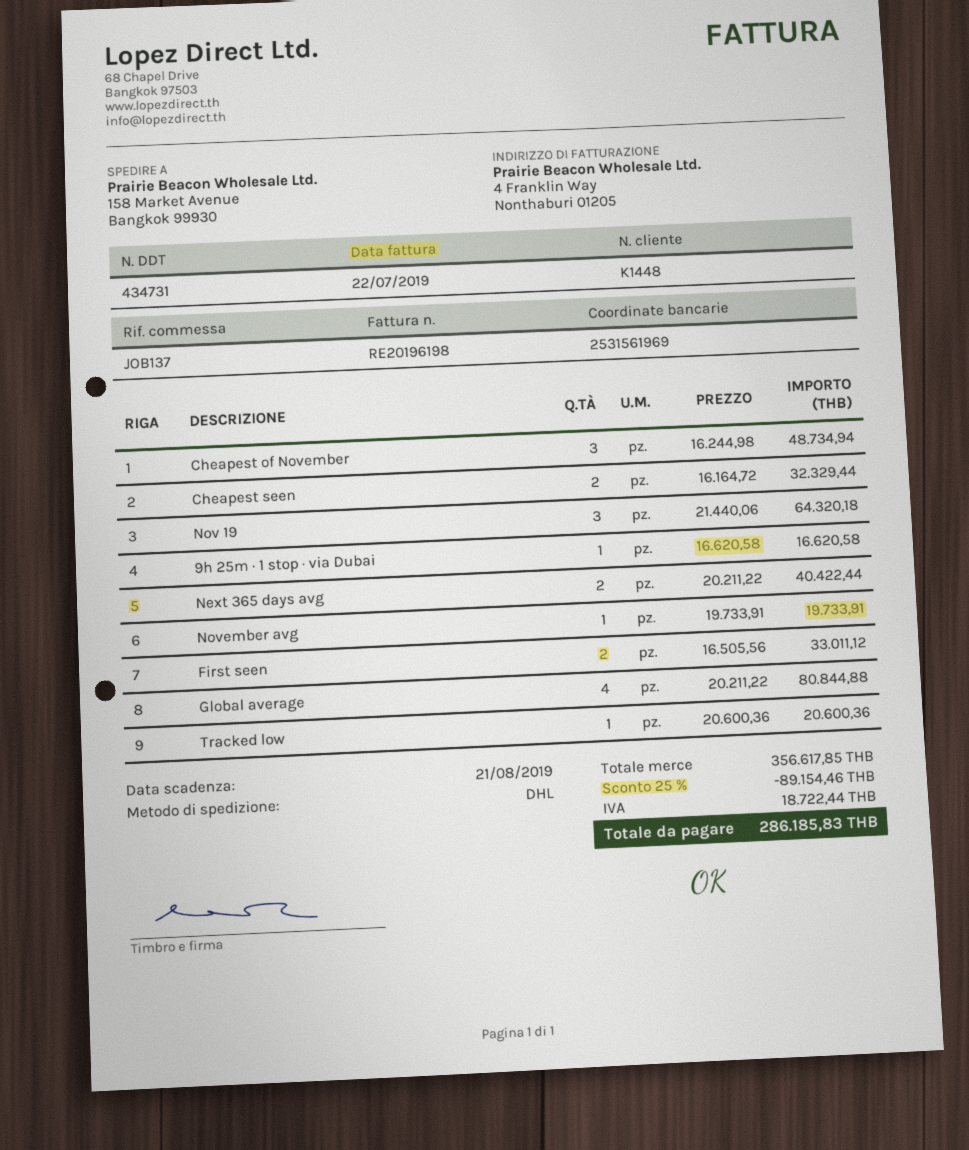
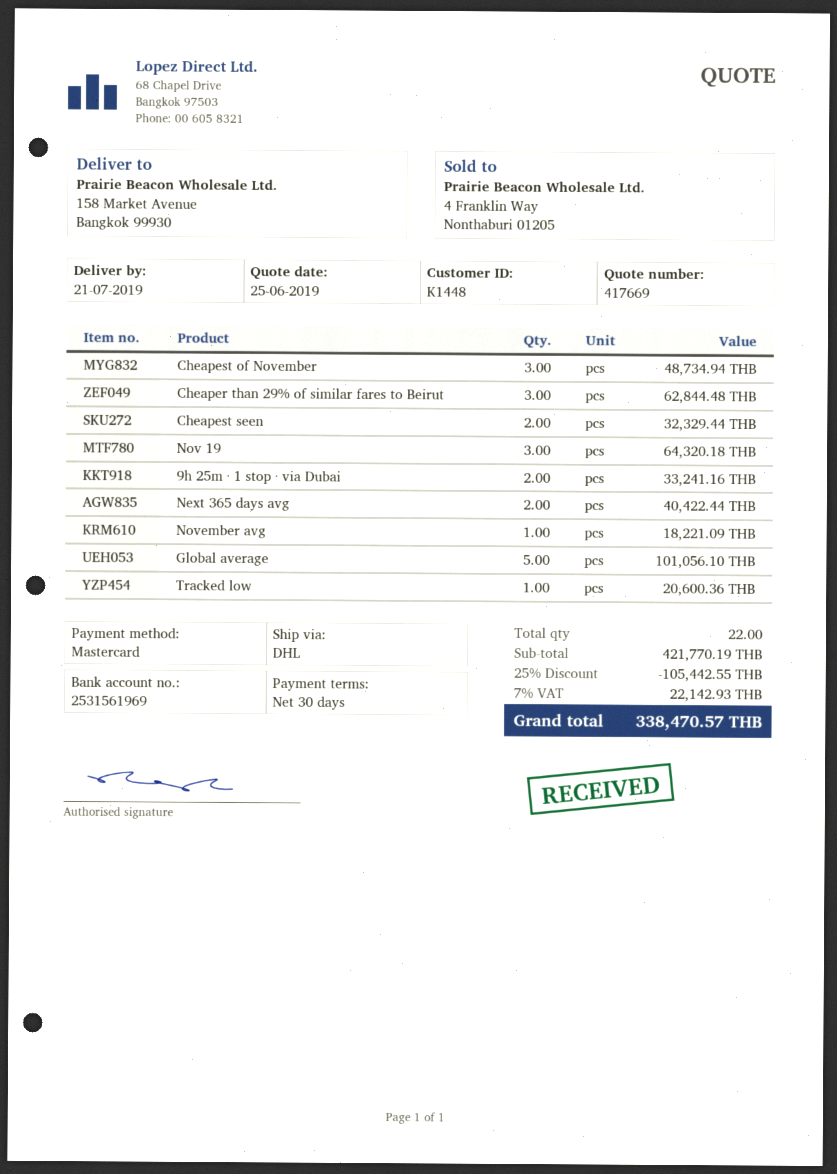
9h 25m · 1 stop · via Dubai: 1 for 16620.58 -> 2 for 33241.16
November avg: 1 for 19733.91 -> 1 for 18221.09
First seen: 2 for 33011.12 -> none
Global average: 4 for 80844.88 -> 5 for 101056.10
Cheaper than 29% of similar fares to Beirut: none -> 3 for 62844.48
subtotal: 356617.85 -> 421770.19
discount: 25% = 89154.46 -> 25% = 105442.55
tax: 18722.44 -> 22142.93
total: 286185.83 -> 338470.57

